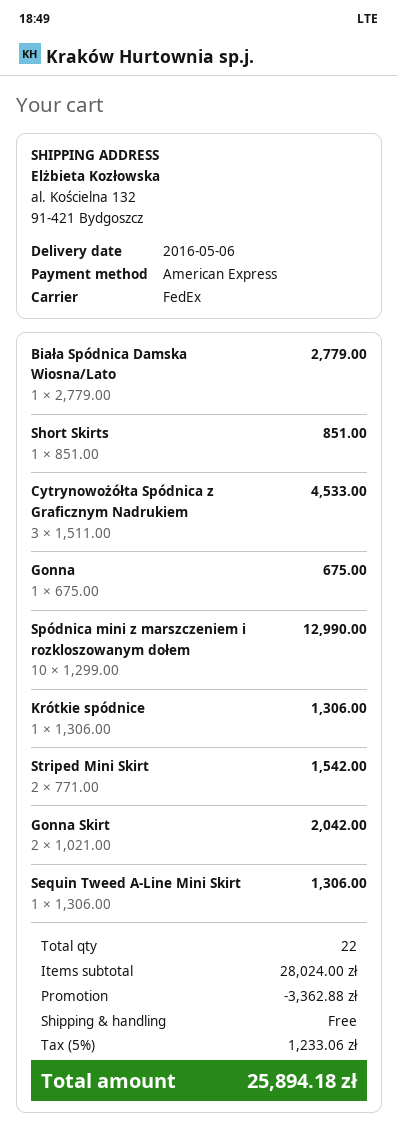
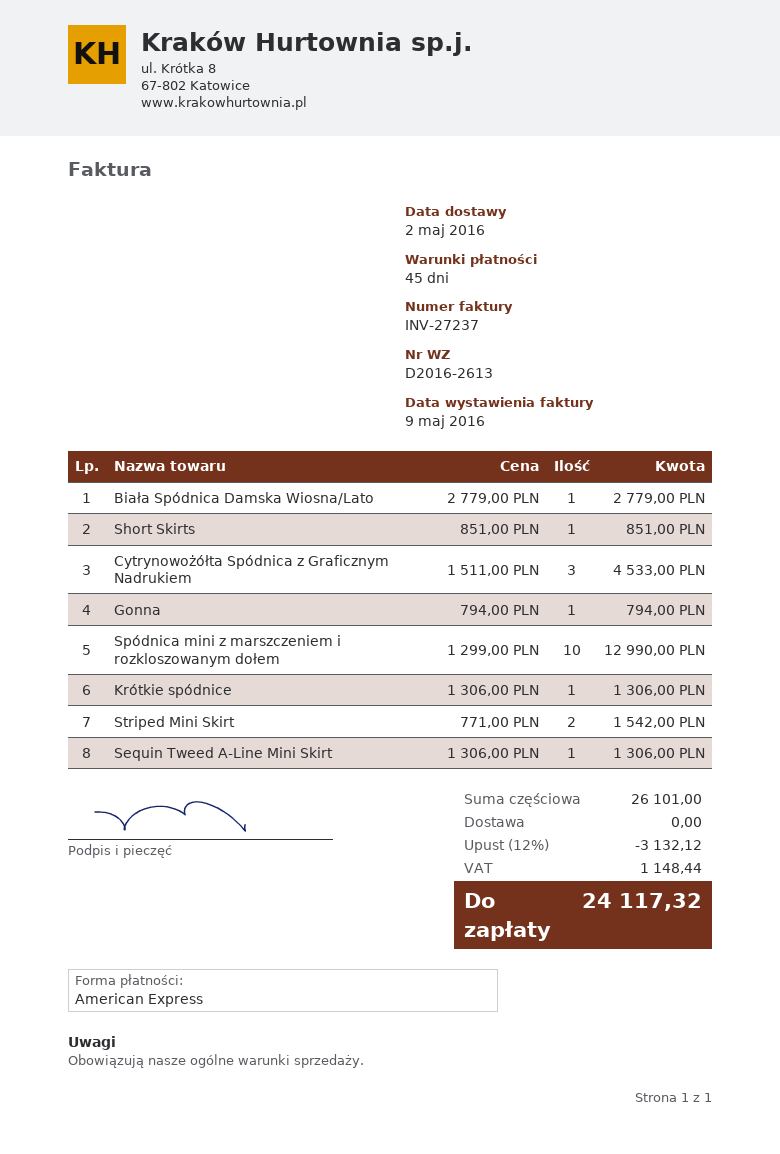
delivery date: 2016-05-06 -> 2016-05-02
Gonna: 1 x 675.00 = 675.00 -> 1 x 794.00 = 794.00
Gonna Skirt: 2 x 1021.00 = 2042.00 -> none
subtotal: 28024.00 -> 26101.00
discount: 3362.88 -> 3132.12
tax: 1233.06 -> 1148.44
total: 25894.18 -> 24117.32

